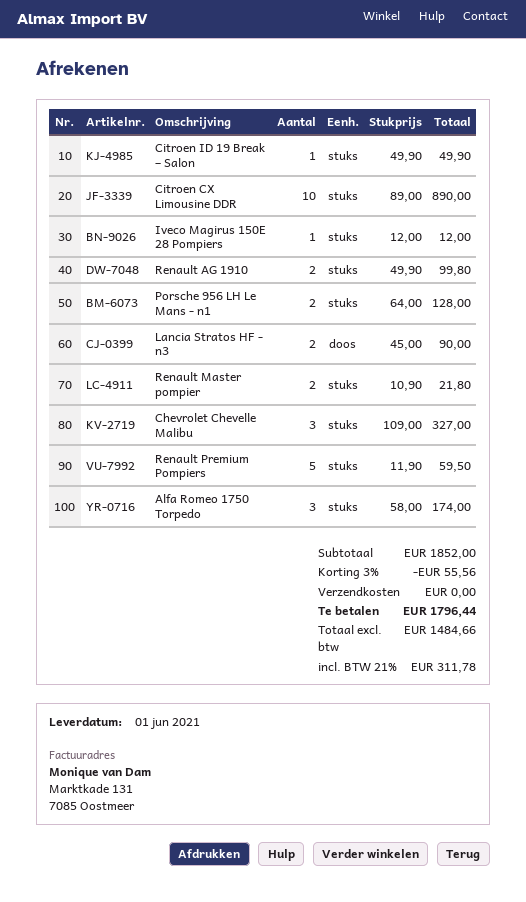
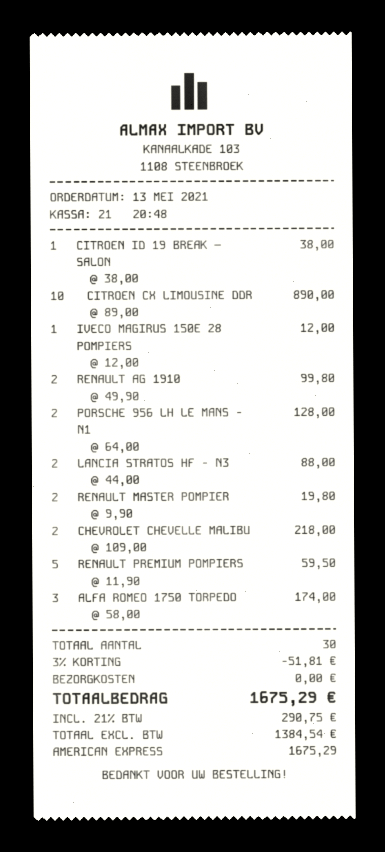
Citroen ID 19 Break – Salon: 1 x 49.90 = 49.90 -> 1 x 38.00 = 38.00
Lancia Stratos HF - n3: 2 x 45.00 = 90.00 -> 2 x 44.00 = 88.00
Renault Master pompier: 2 x 10.90 = 21.80 -> 2 x 9.90 = 19.80
Chevrolet Chevelle Malibu: 3 x 109.00 = 327.00 -> 2 x 109.00 = 218.00
discount: 3% = 55.56 -> 3% = 51.81
net: 1484.66 -> 1384.54
tax: 21% = 311.78 -> 21% = 290.75
total: 1796.44 -> 1675.29

